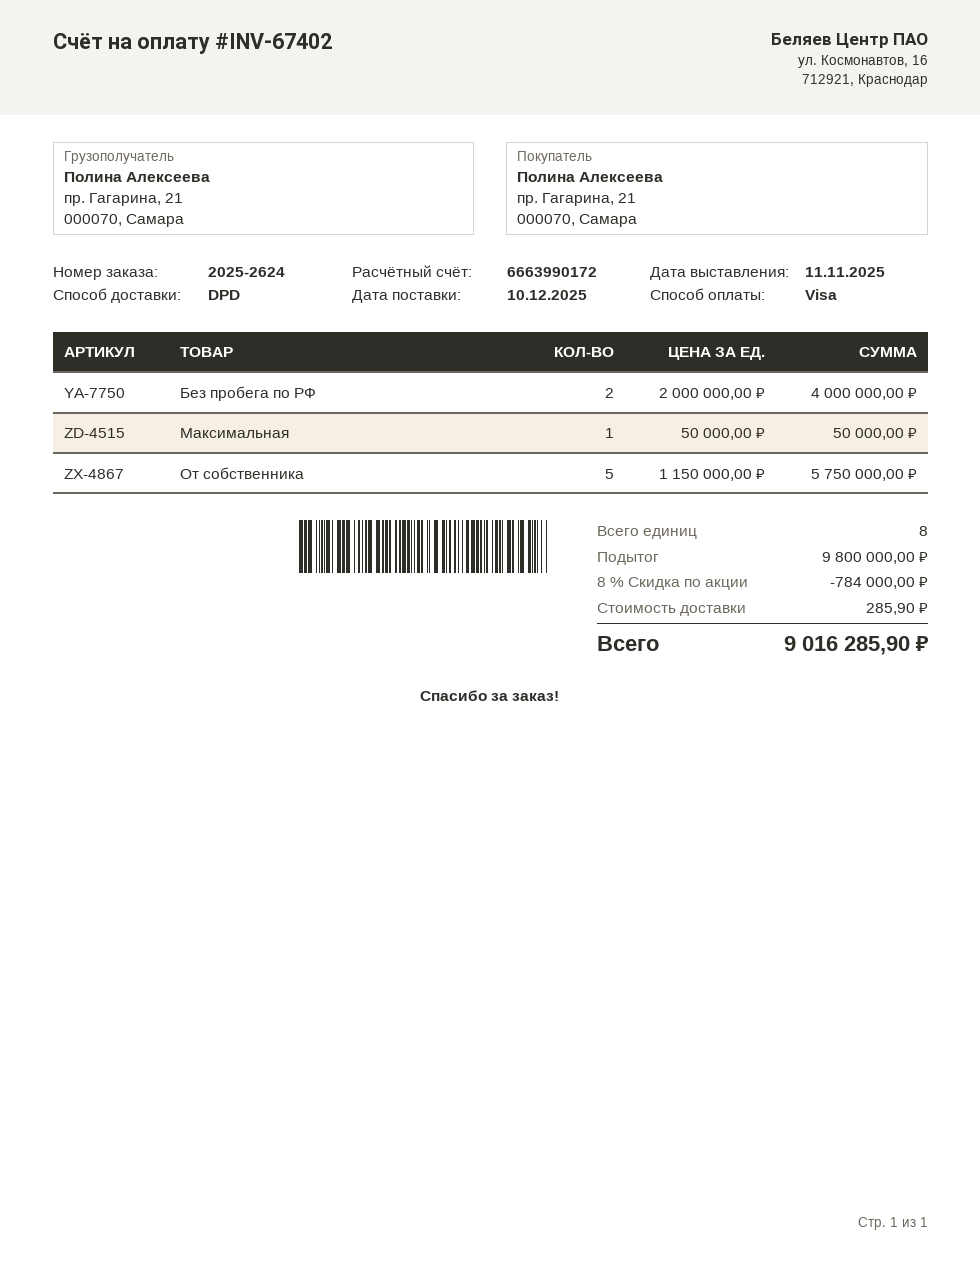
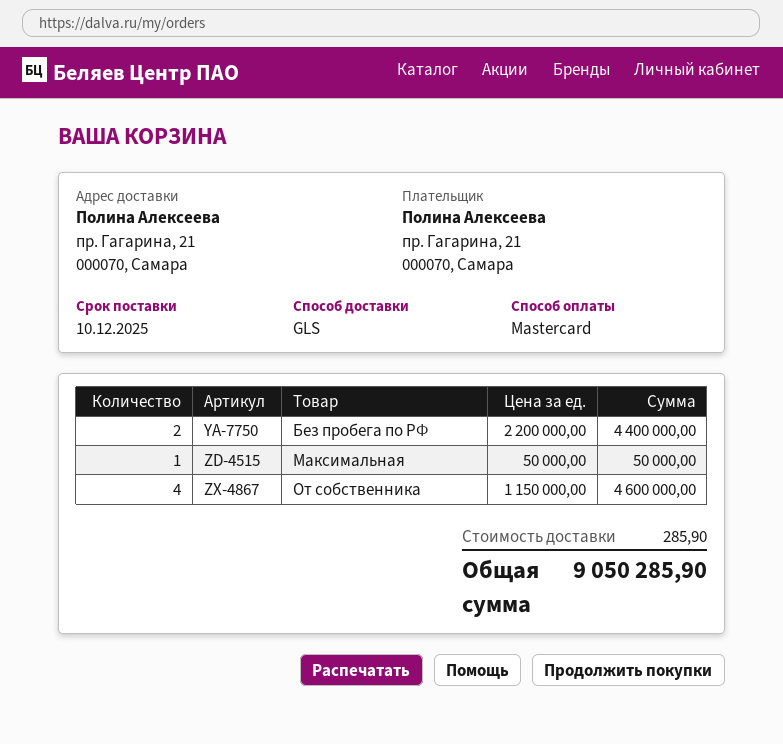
payment method: Visa -> Mastercard
shipping method: DPD -> GLS
Без пробега по РФ: 2 x 2000000.00 = 4000000.00 -> 2 x 2200000.00 = 4400000.00
От собственника: 5 x 1150000.00 = 5750000.00 -> 4 x 1150000.00 = 4600000.00
discount: 8% = 784000.00 -> none
total: 9016285.90 -> 9050285.90

